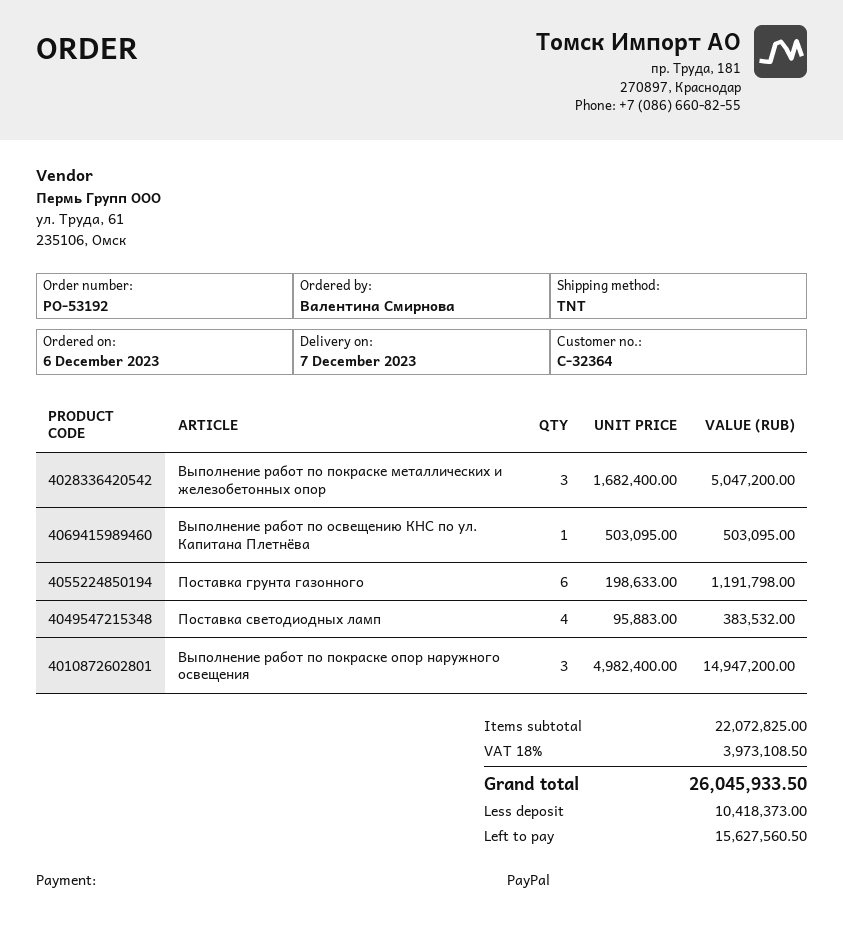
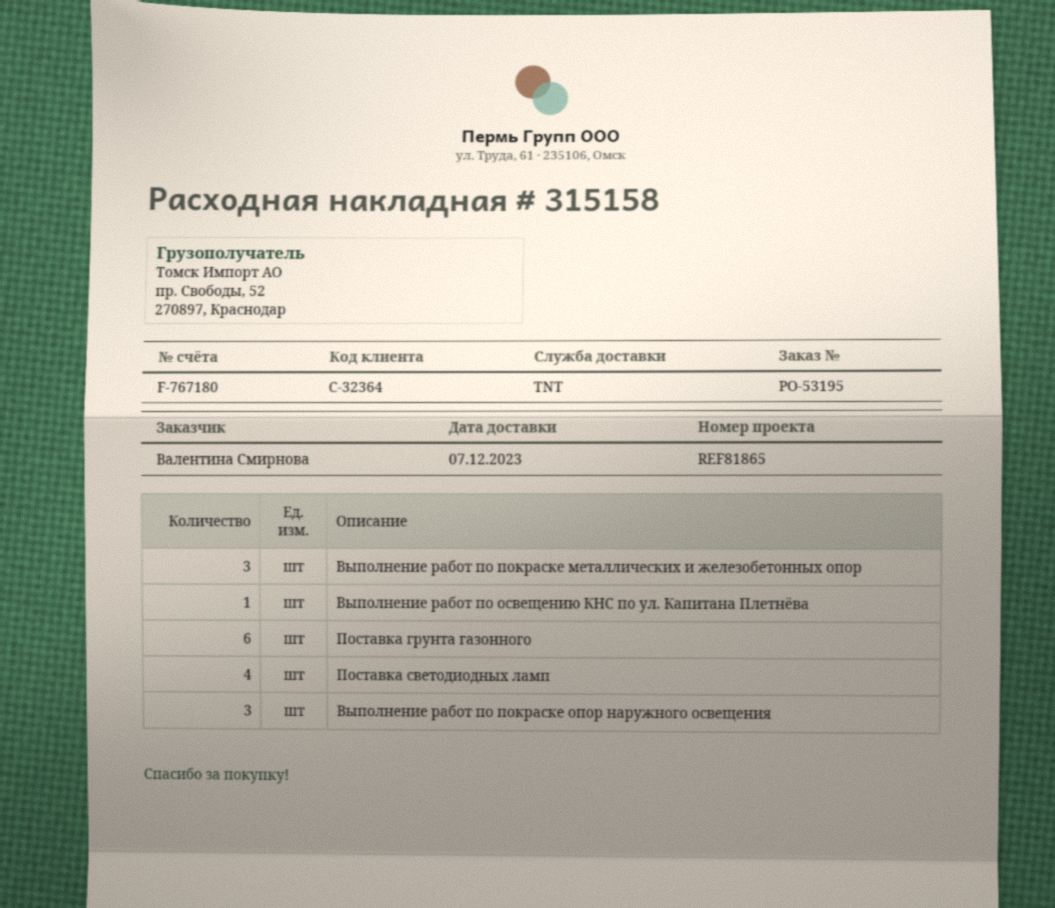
order number: PO-53192 -> PO-53195

